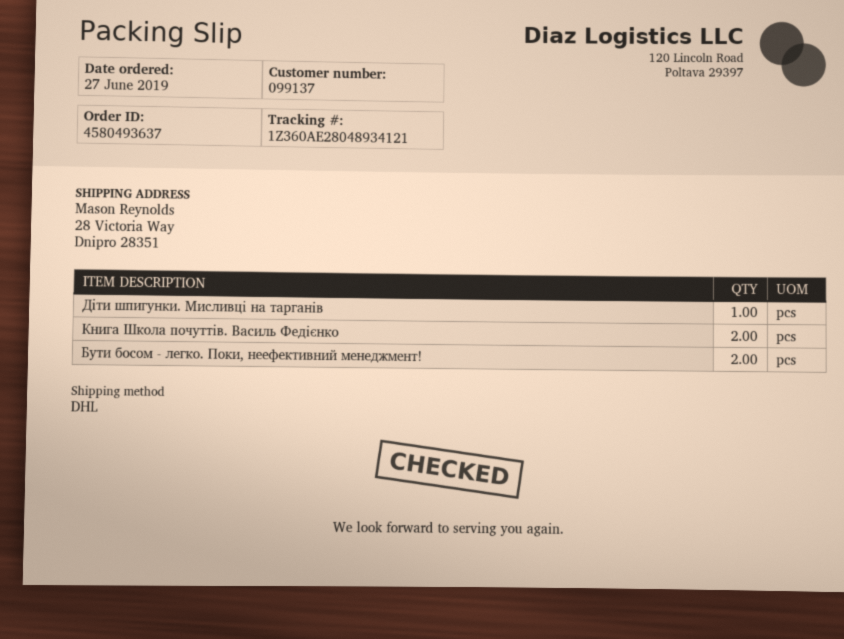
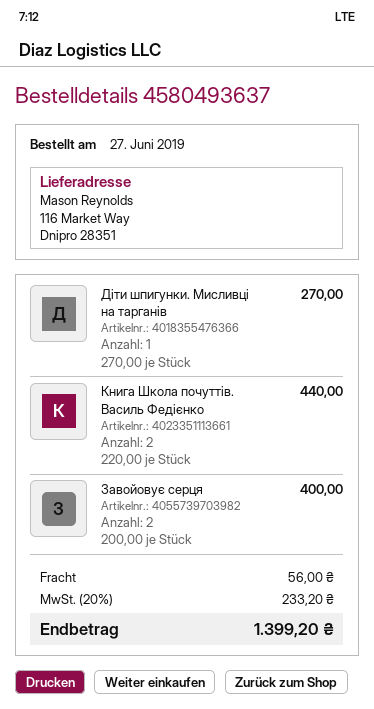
ship to: 28 Victoria Way, Dnipro 28351 -> 116 Market Way, Dnipro 28351
Бути босом - легко. Поки, неефективний менеджмент!: 2 -> none
Завойовує серця: none -> 2

